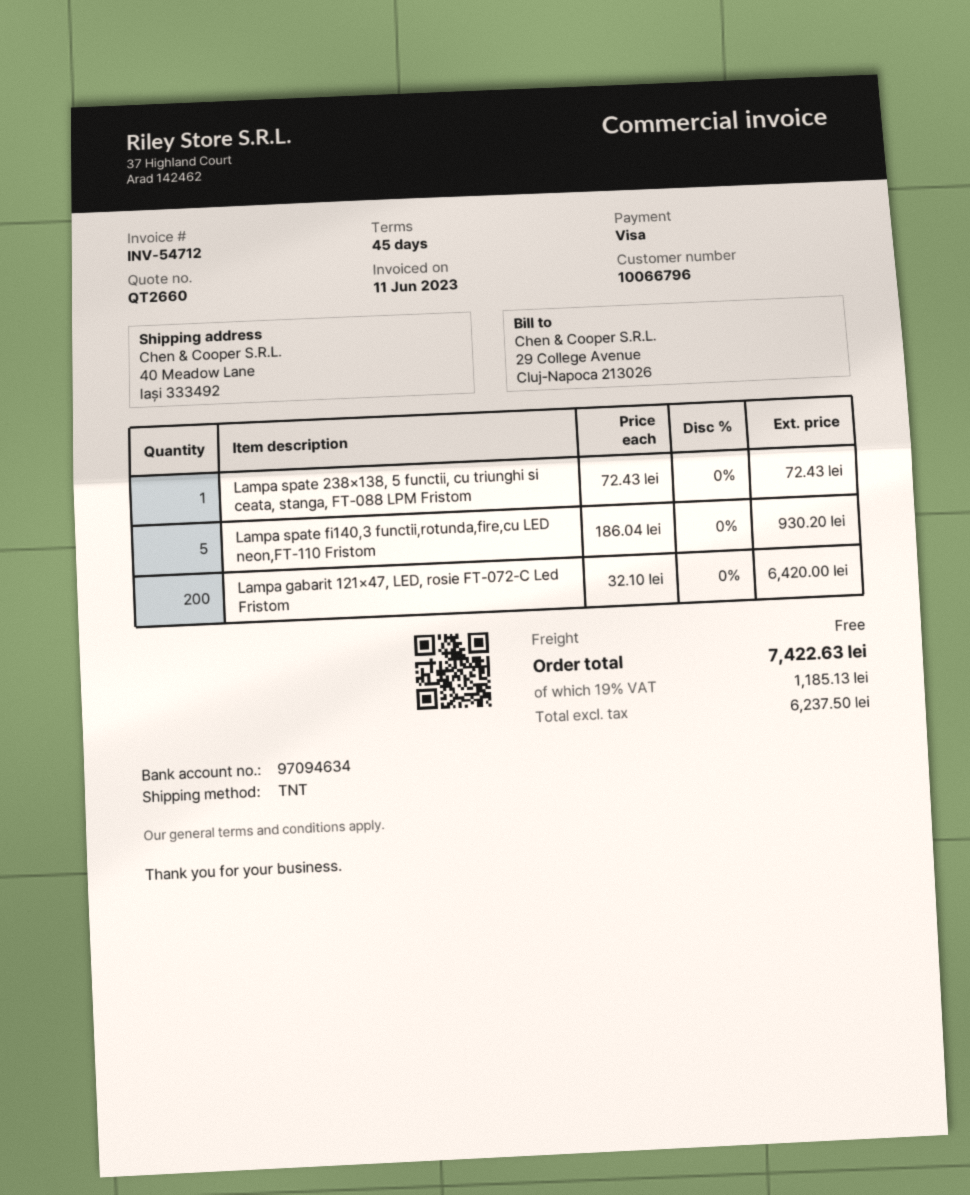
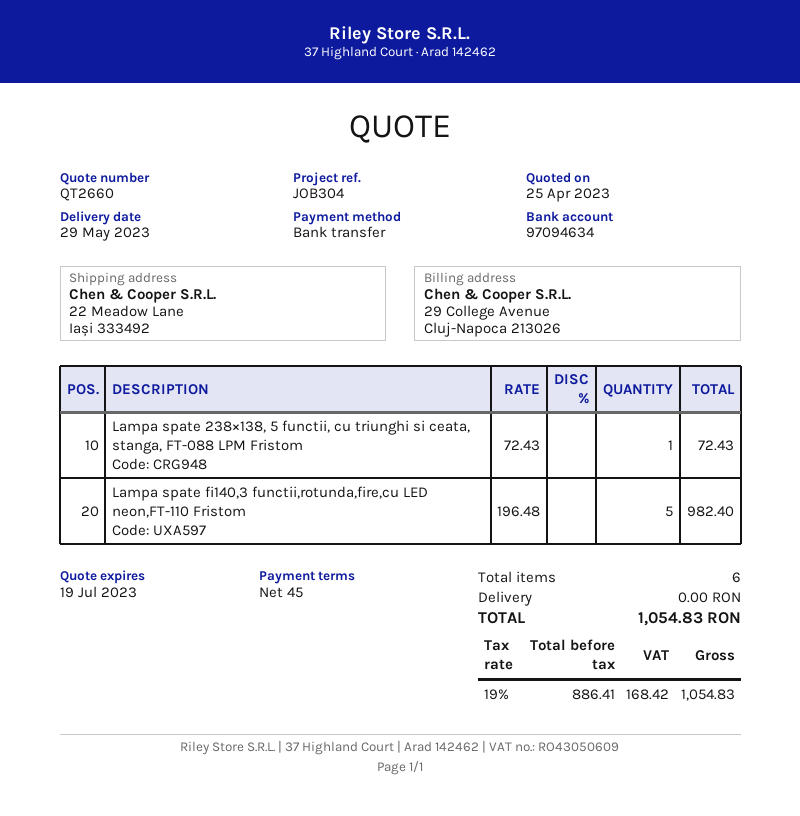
payment method: Visa -> bank transfer
ship to: 40 Meadow Lane, Iași 333492 -> 22 Meadow Lane, Iași 333492
Lampa spate fi140,3 functii,rotunda,fire,cu LED neon,FT-110 Fristom: 5 x 186.04 = 930.20 -> 5 x 196.48 = 982.40
Lampa gabarit 121×47, LED, rosie FT-072-C Led Fristom: 200 x 32.10 = 6420.00 -> none
net: 6237.50 -> 886.41
tax: 19% = 1185.13 -> 19% = 168.42
total: 7422.63 -> 1054.83

